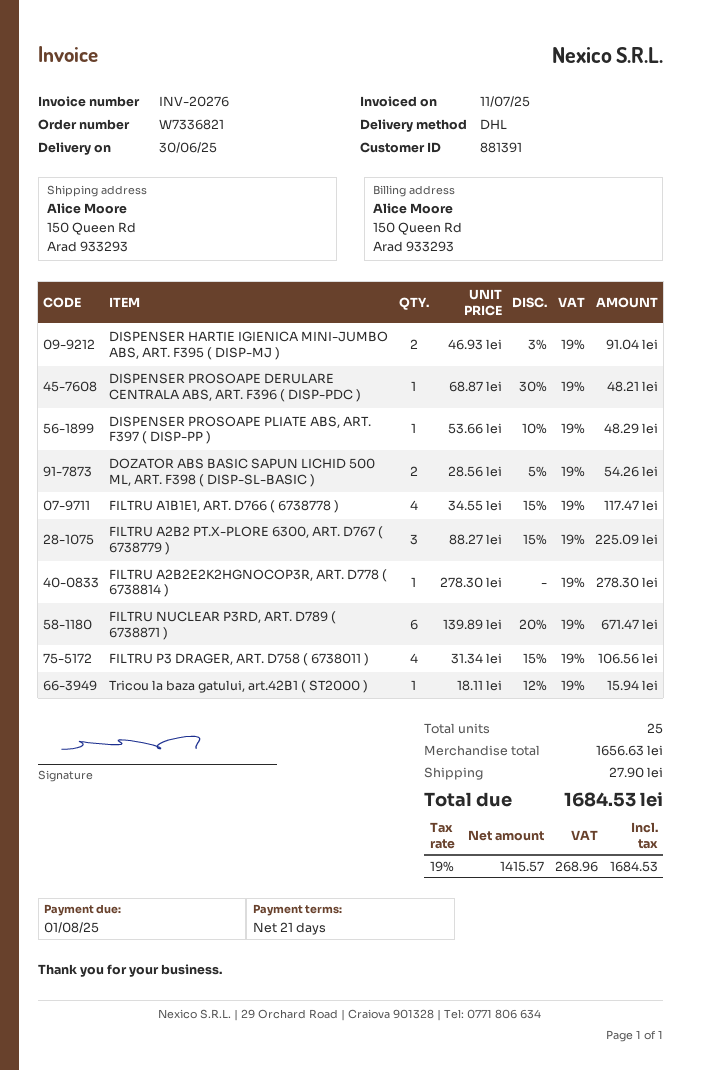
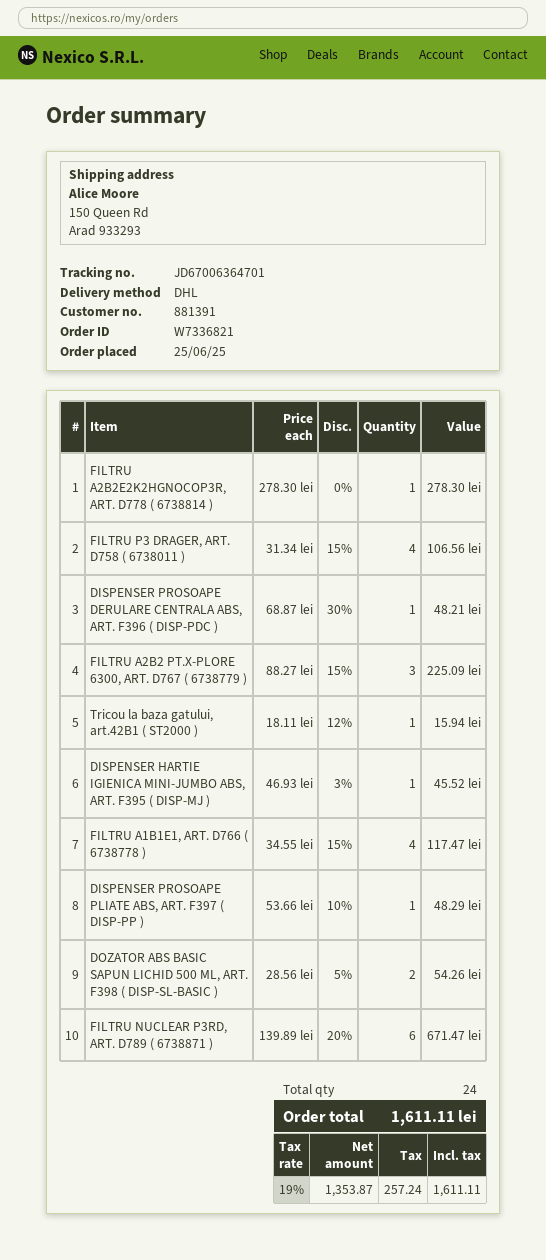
DISPENSER HARTIE IGIENICA MINI-JUMBO ABS, ART. F395 ( DISP-MJ ): 2 x 46.93 - 3% = 91.04 -> 1 x 46.93 - 3% = 45.52
total quantity: 25 -> 24
shipping: 27.90 -> none
net: 1415.57 -> 1353.87
tax: 19% = 268.96 -> 19% = 257.24
total: 1684.53 -> 1611.11

